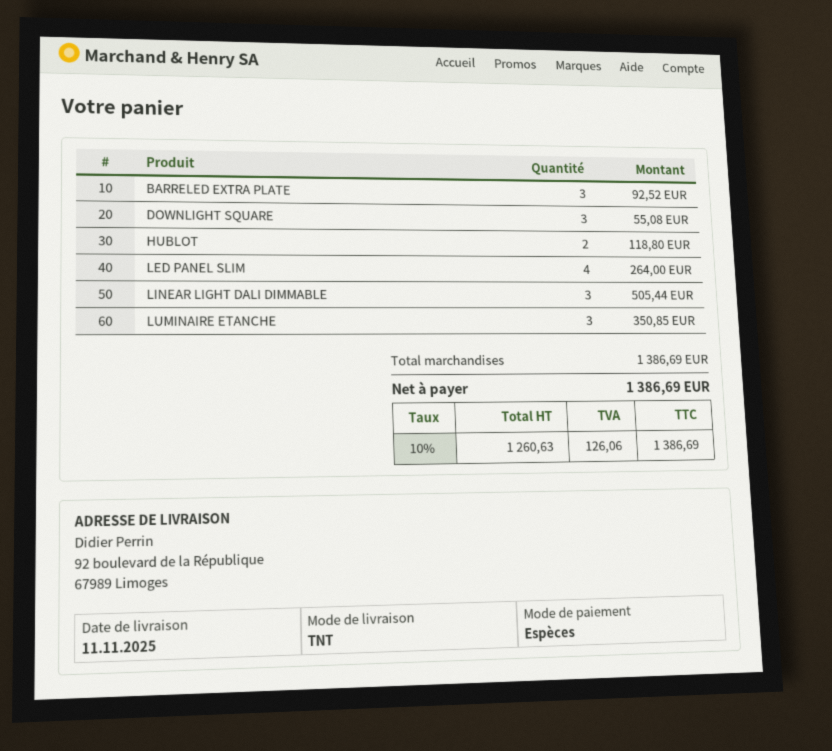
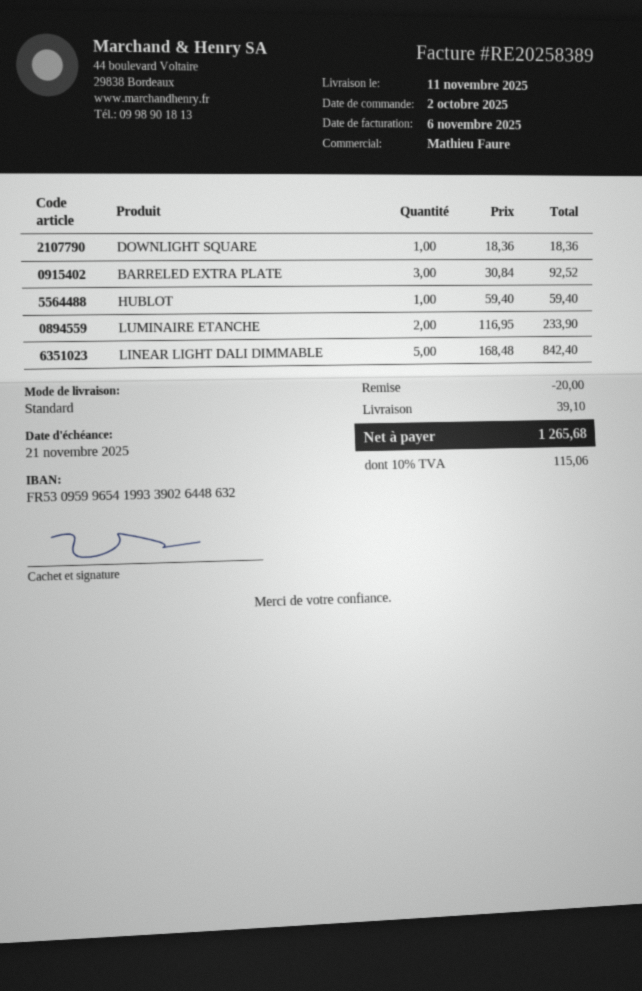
shipping method: TNT -> standard
DOWNLIGHT SQUARE: 3 for 55.08 -> 1 for 18.36
HUBLOT: 2 for 118.80 -> 1 for 59.40
LED PANEL SLIM: 4 for 264.00 -> none
LINEAR LIGHT DALI DIMMABLE: 3 for 505.44 -> 5 for 842.40
LUMINAIRE ETANCHE: 3 for 350.85 -> 2 for 233.90
discount: none -> 20.00
shipping: none -> 39.10
tax: 10% = 126.06 -> 10% = 115.06
total: 1386.69 -> 1265.68

